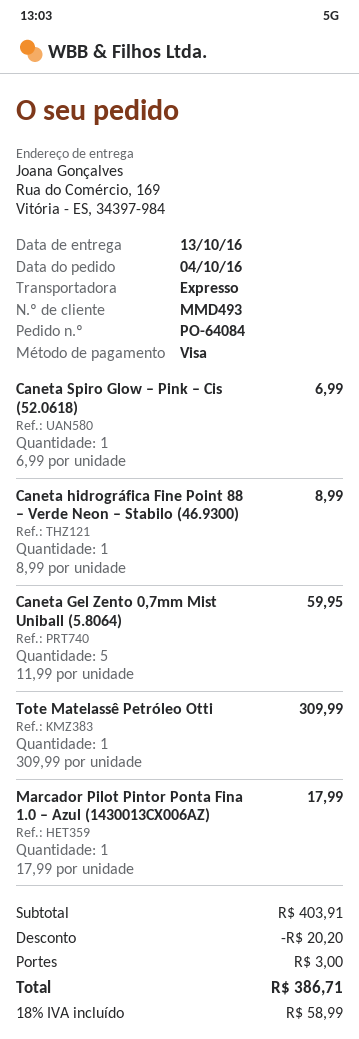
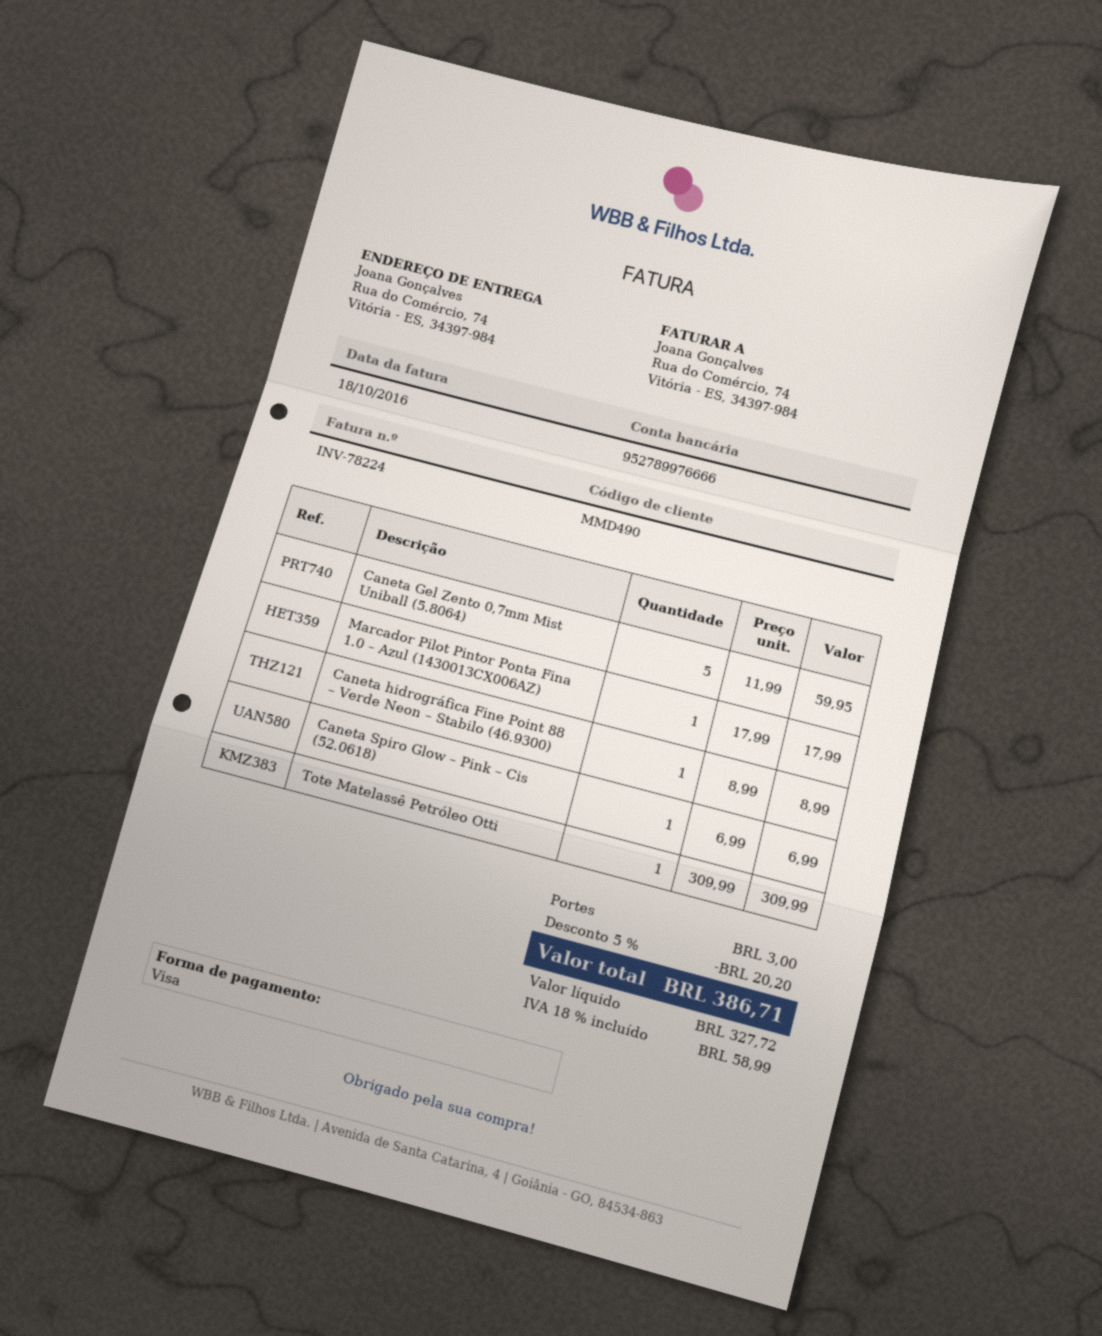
customer number: MMD493 -> MMD490
ship to: Rua do Comércio, 169, Vitória - ES, 34397-984 -> Rua do Comércio, 74, Vitória - ES, 34397-984

